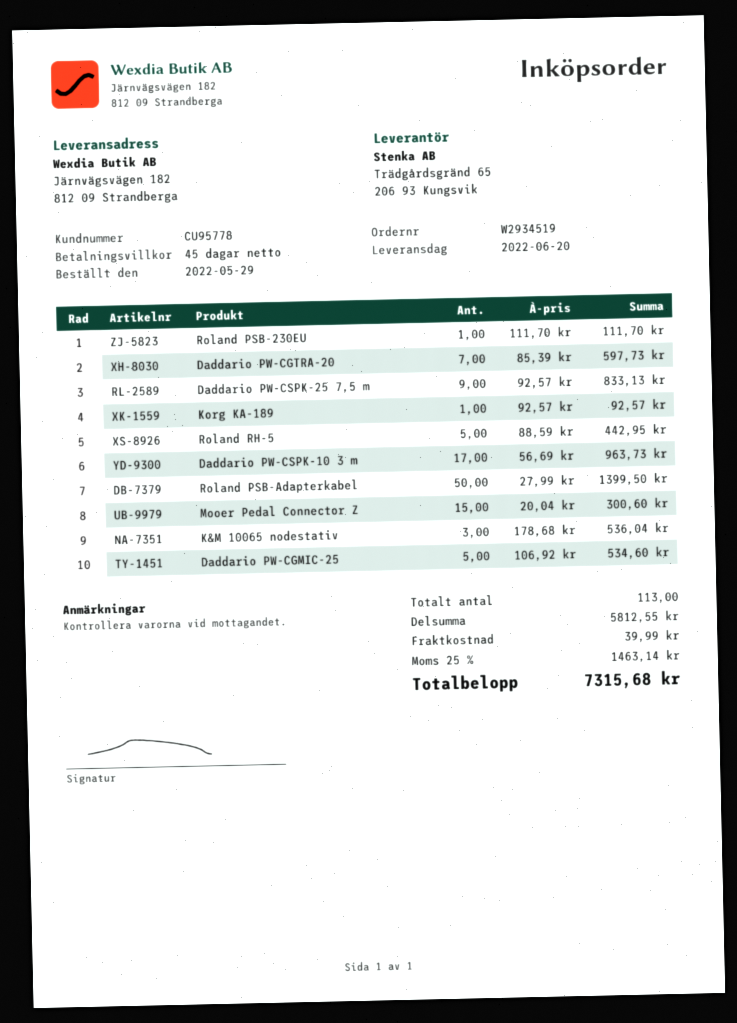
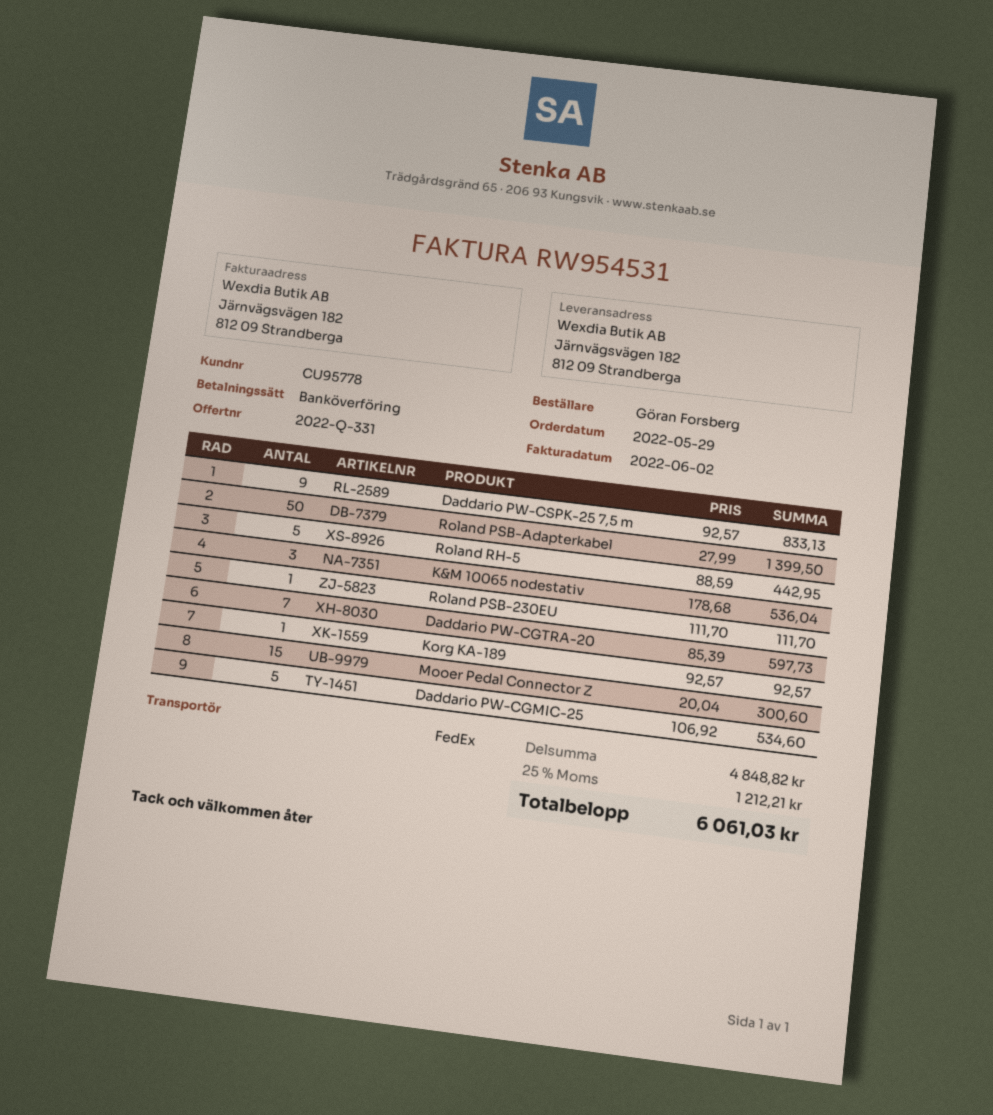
Daddario PW-CSPK-10 3 m: 17 x 56.69 = 963.73 -> none
subtotal: 5812.55 -> 4848.82
shipping: 39.99 -> none
tax: 25% = 1463.14 -> 25% = 1212.21
total: 7315.68 -> 6061.03

